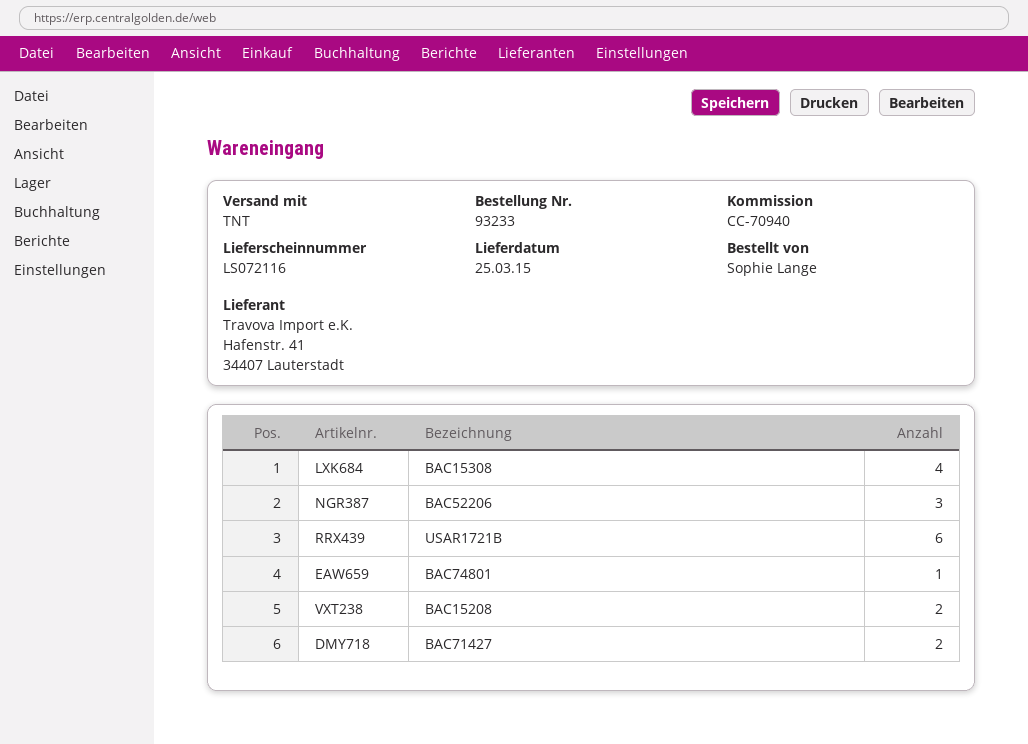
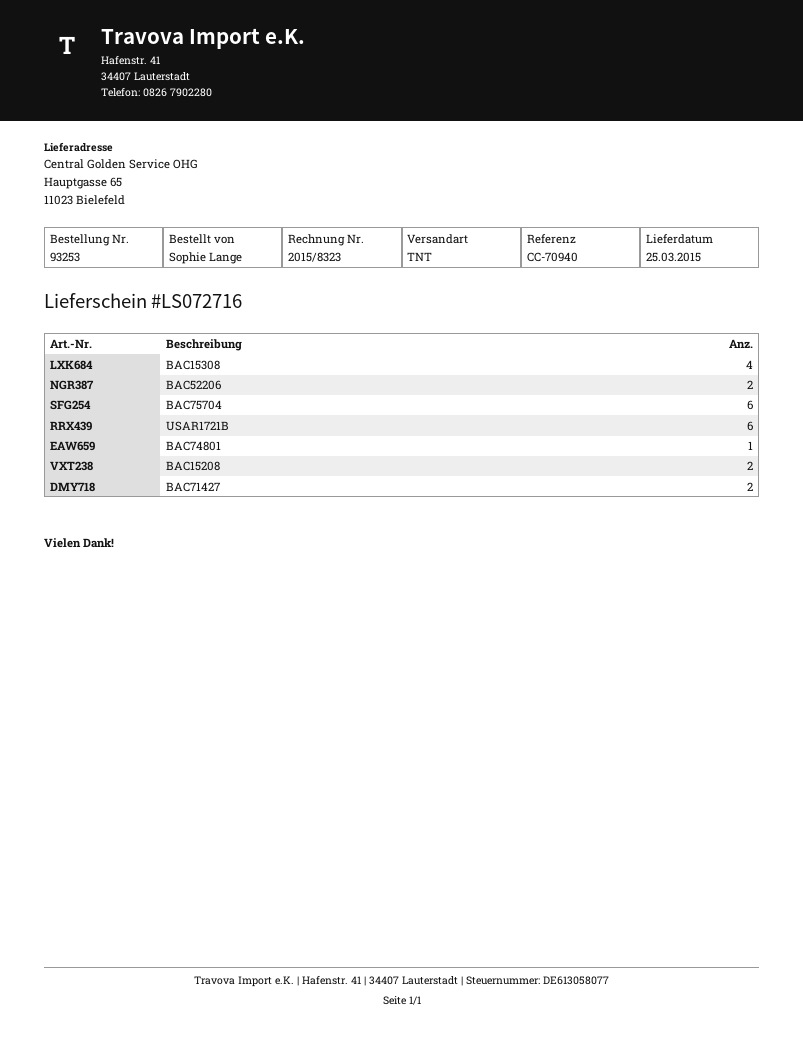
order number: 93233 -> 93253
delivery note number: LS072116 -> LS072716
BAC52206: 3 -> 2
BAC75704: none -> 6

